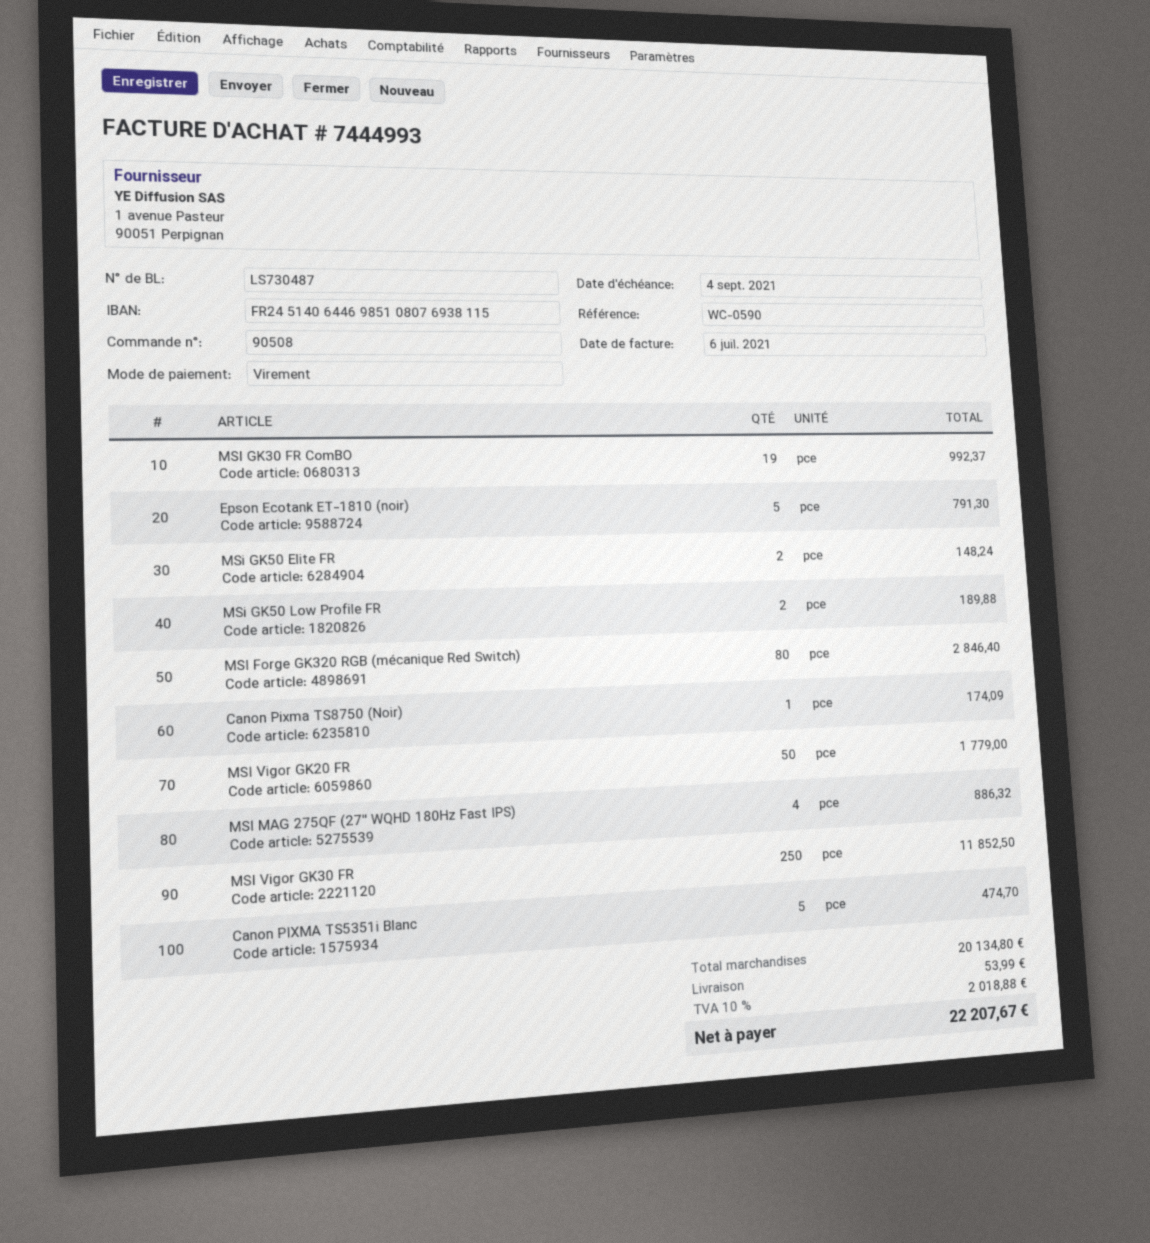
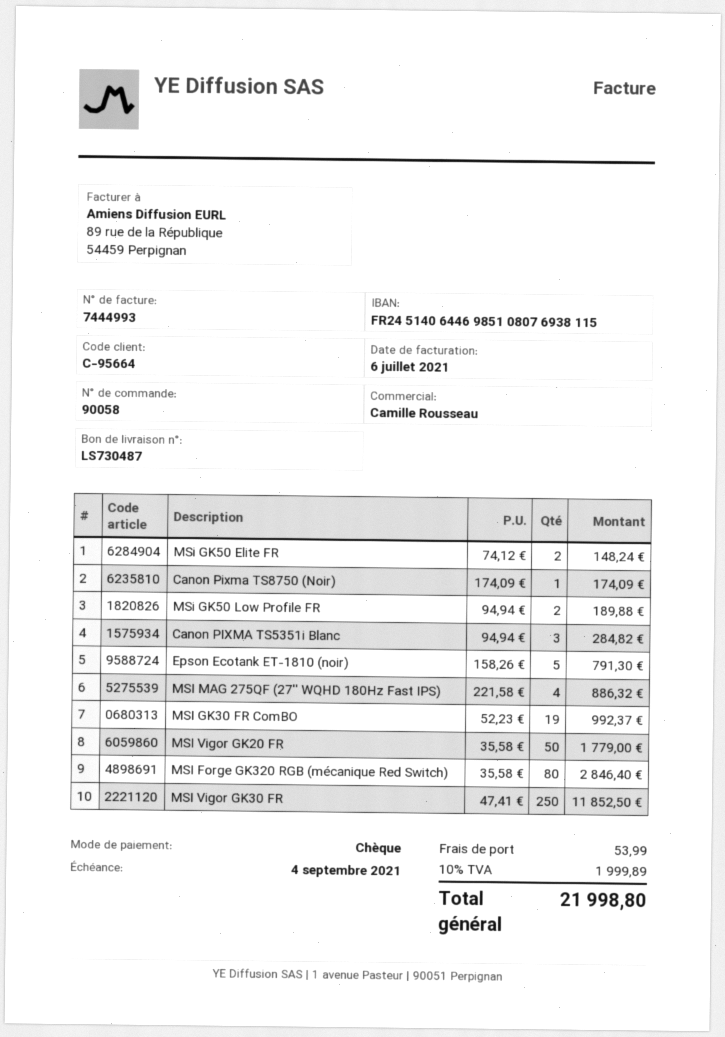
order number: 90508 -> 90058
payment method: bank transfer -> cheque
Canon PIXMA TS5351i Blanc: 5 for 474.70 -> 3 for 284.82
tax: 10% = 2018.88 -> 10% = 1999.89
total: 22207.67 -> 21998.80

